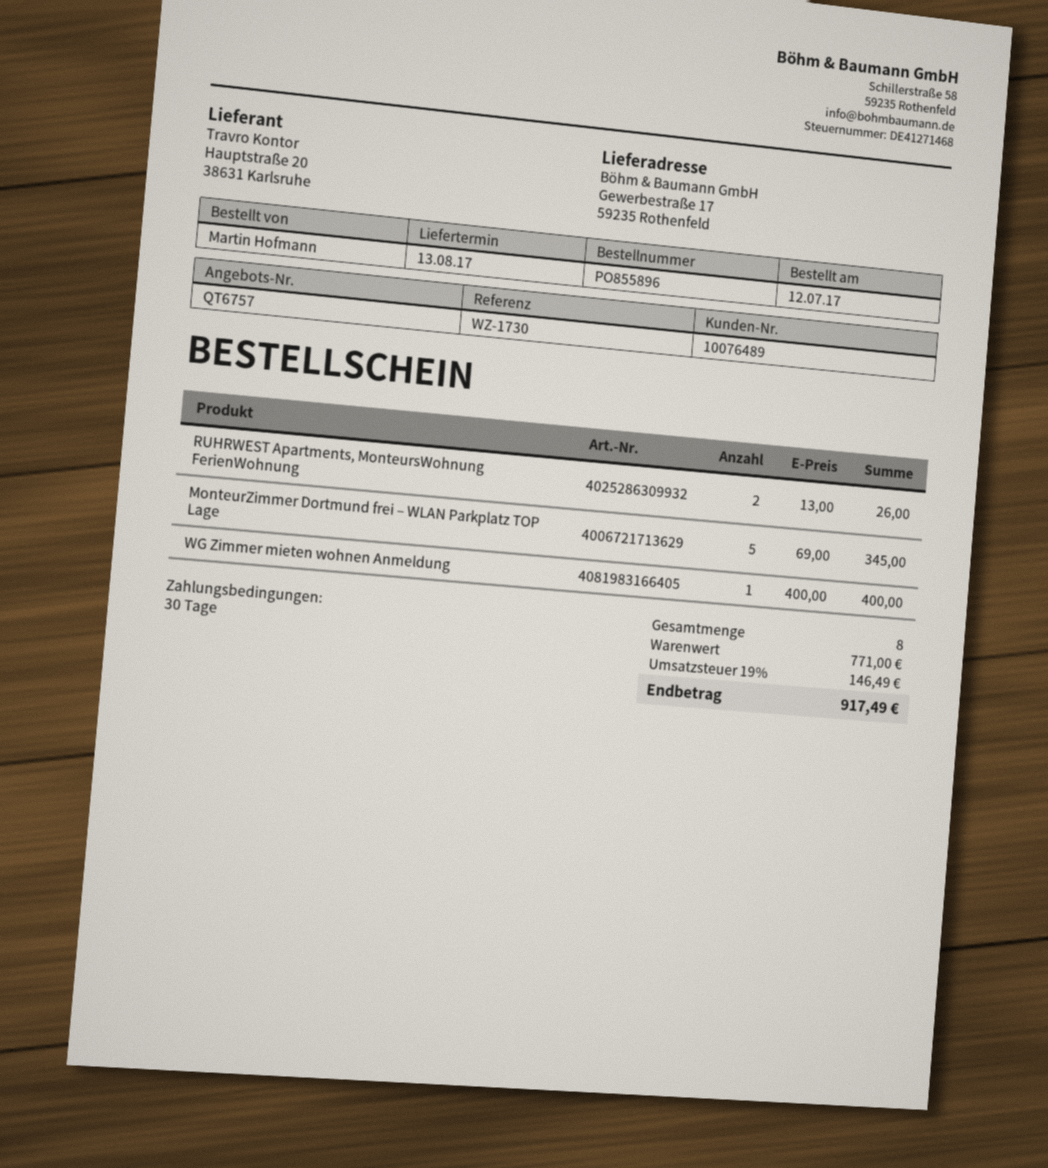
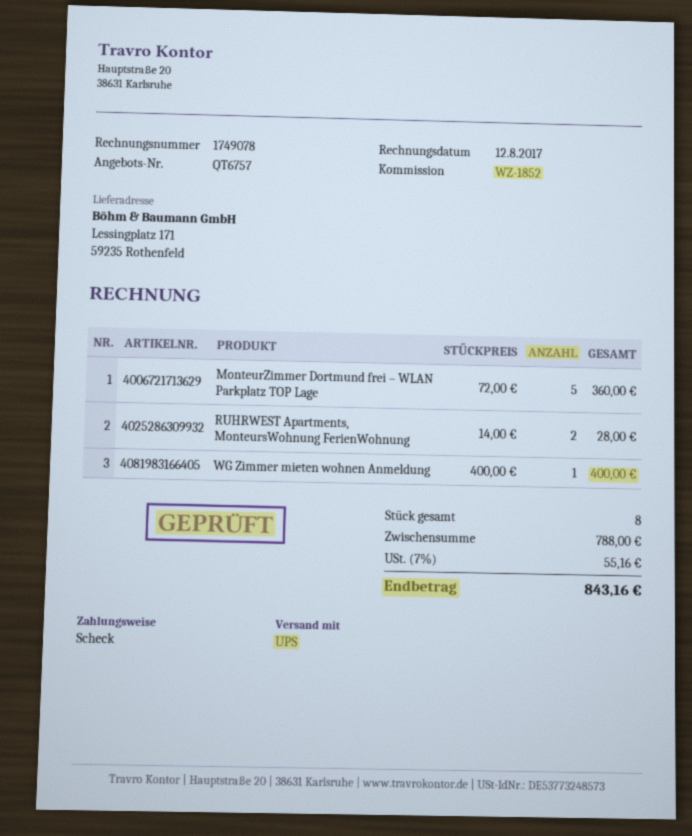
reference: WZ-1730 -> WZ-1852
ship to: Gewerbestraße 17, 59235 Rothenfeld -> Lessingplatz 171, 59235 Rothenfeld
RUHRWEST Apartments, MonteursWohnung FerienWohnung: 2 x 13.00 = 26.00 -> 2 x 14.00 = 28.00
MonteurZimmer Dortmund frei – WLAN Parkplatz TOP Lage: 5 x 69.00 = 345.00 -> 5 x 72.00 = 360.00
subtotal: 771.00 -> 788.00
tax: 19% = 146.49 -> 7% = 55.16
total: 917.49 -> 843.16

